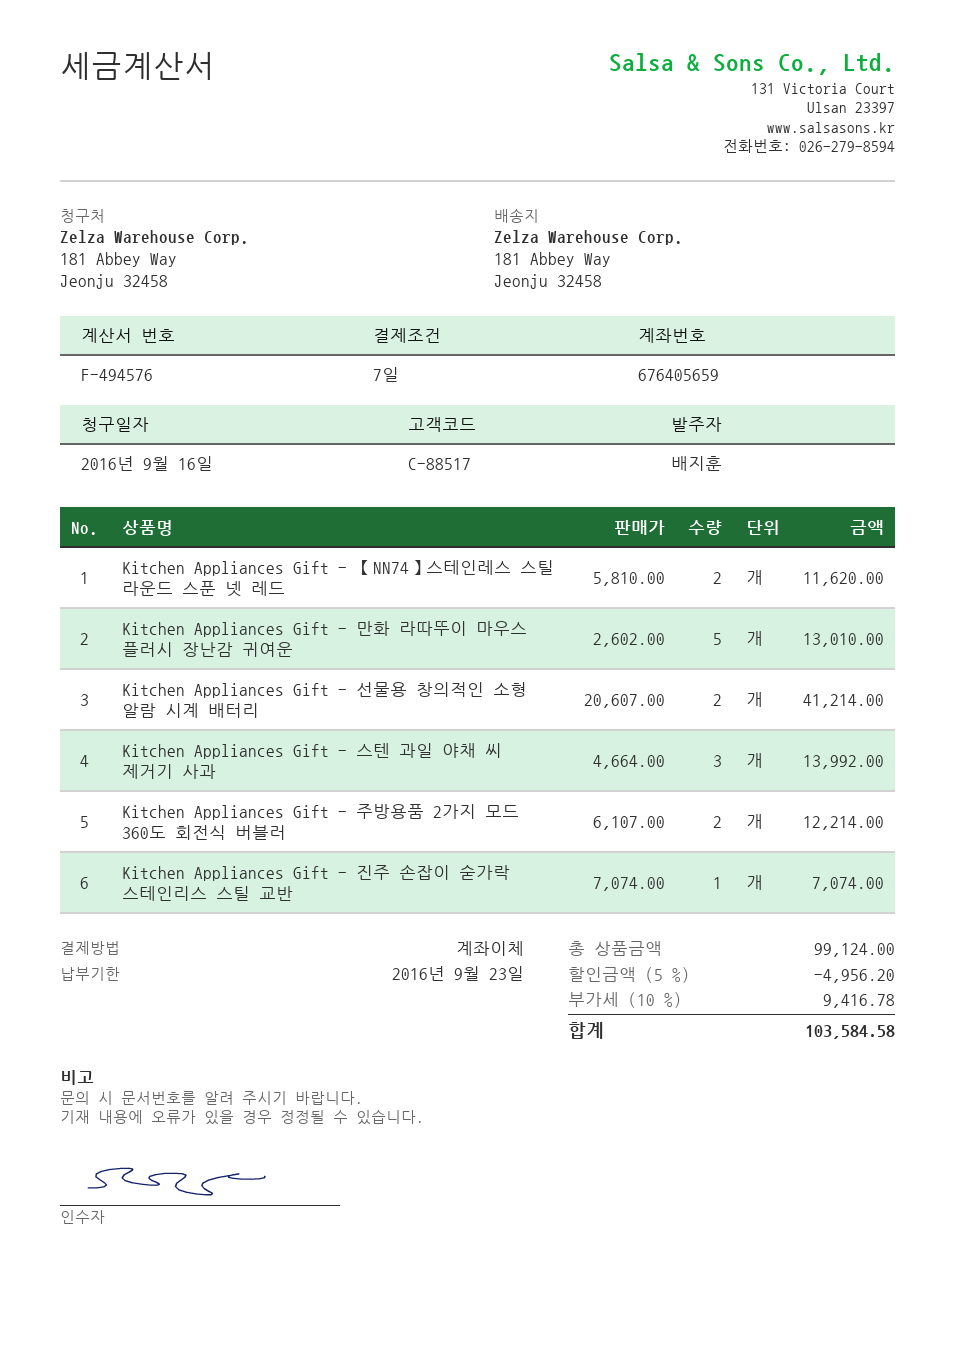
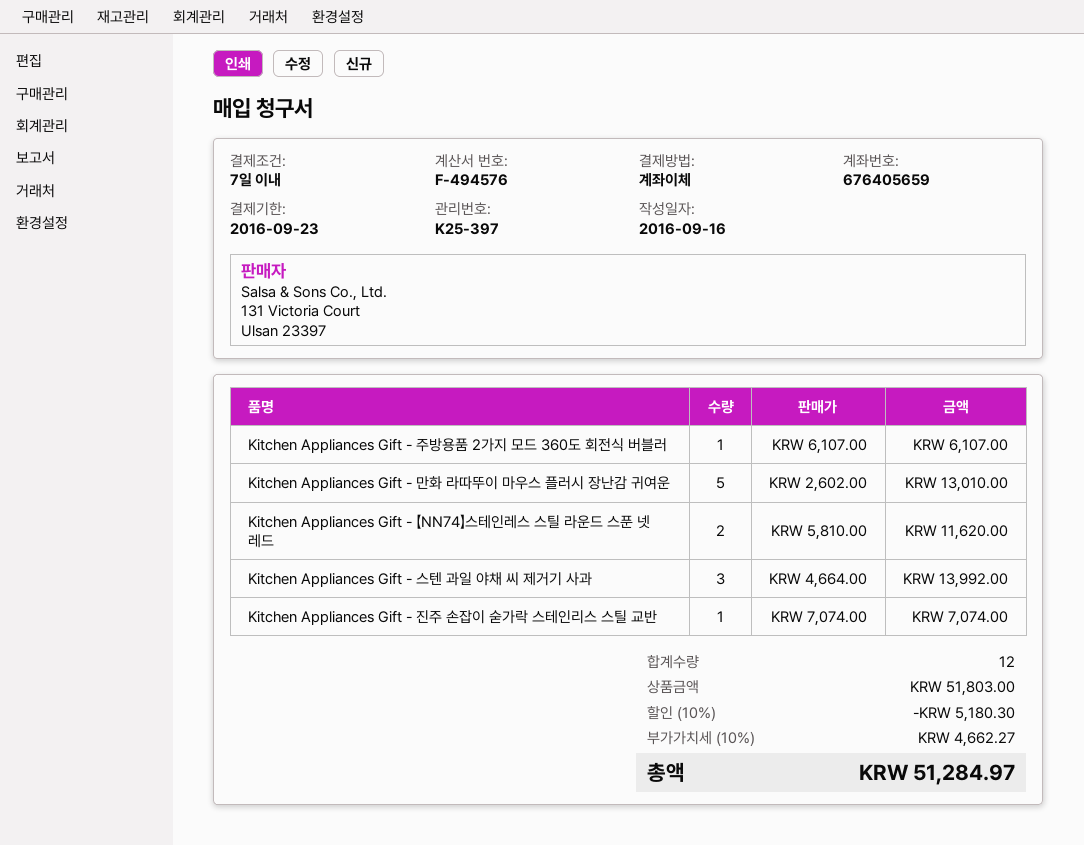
Kitchen Appliances Gift - 선물용 창의적인 소형 알람 시계 배터리: 2 x 20607.00 = 41214.00 -> none
Kitchen Appliances Gift - 주방용품 2가지 모드 360도 회전식 버블러: 2 x 6107.00 = 12214.00 -> 1 x 6107.00 = 6107.00
subtotal: 99124.00 -> 51803.00
discount: 5% = 4956.20 -> 10% = 5180.30
tax: 10% = 9416.78 -> 10% = 4662.27
total: 103584.58 -> 51284.97

